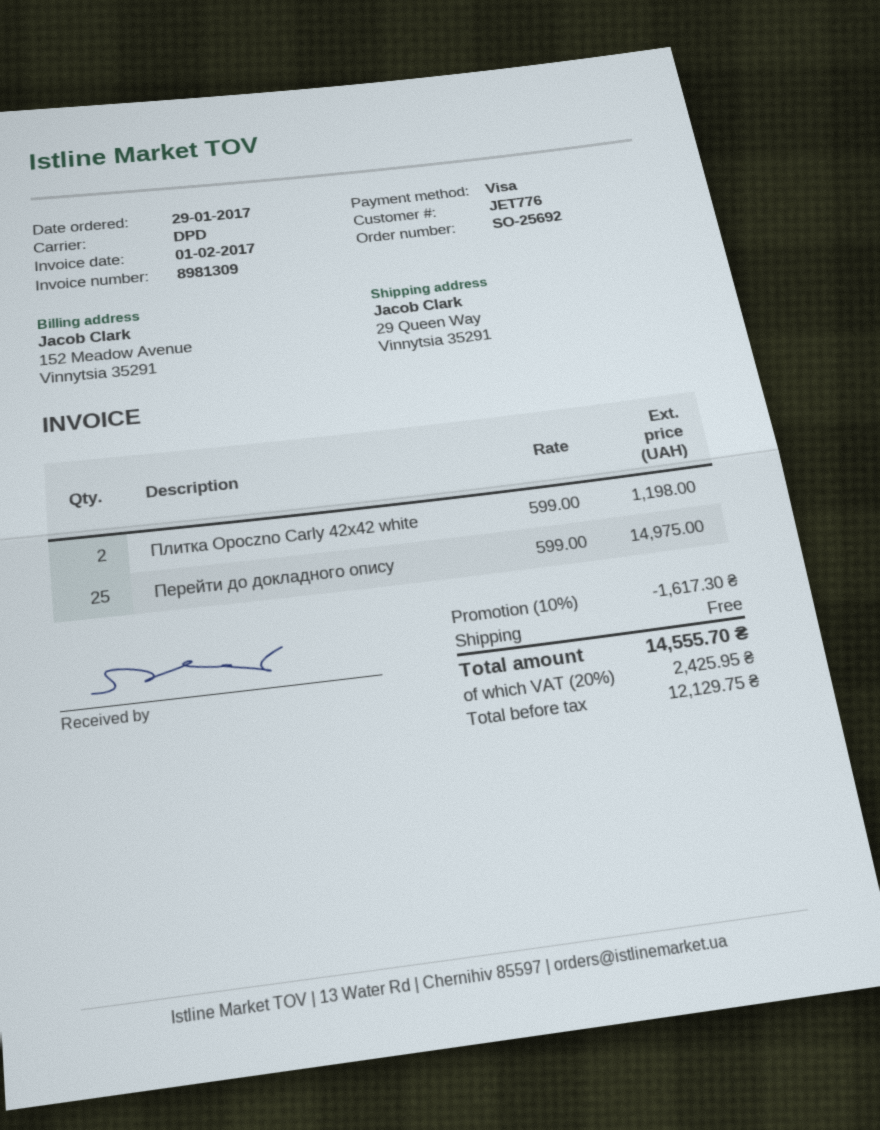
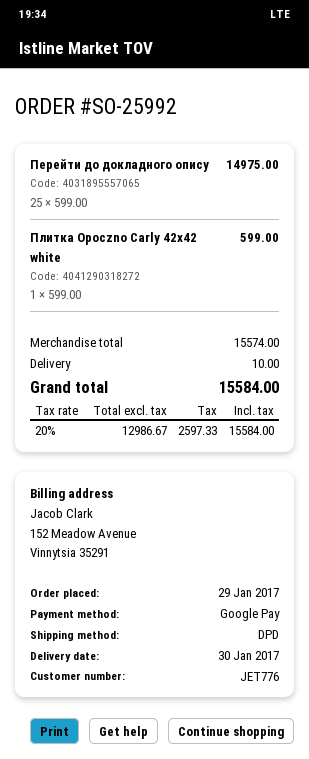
order number: SO-25692 -> SO-25992
payment method: Visa -> Google Pay
Плитка Opoczno Carly 42x42 white: 2 x 599.00 = 1198.00 -> 1 x 599.00 = 599.00
discount: 10% = 1617.30 -> none
shipping: 0.00 -> 10.00
net: 12129.75 -> 12986.67
tax: 20% = 2425.95 -> 20% = 2597.33
total: 14555.70 -> 15584.00

